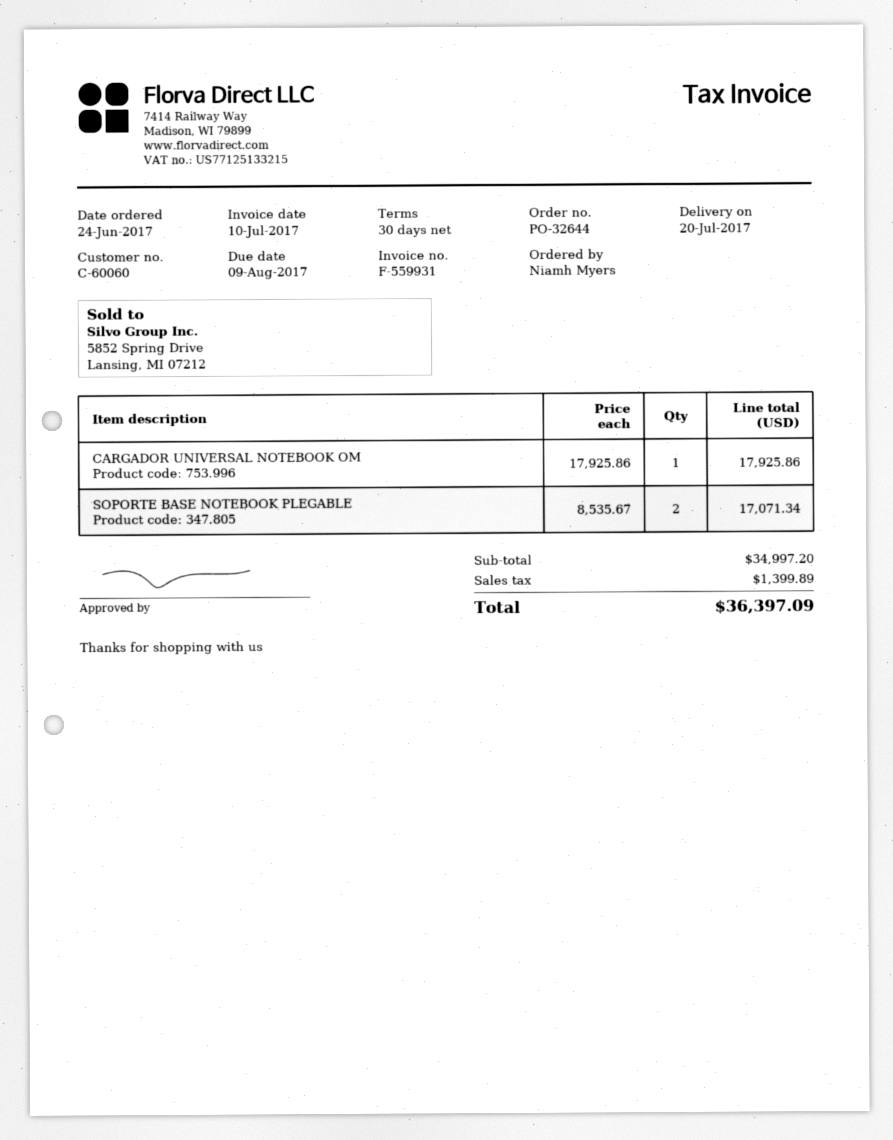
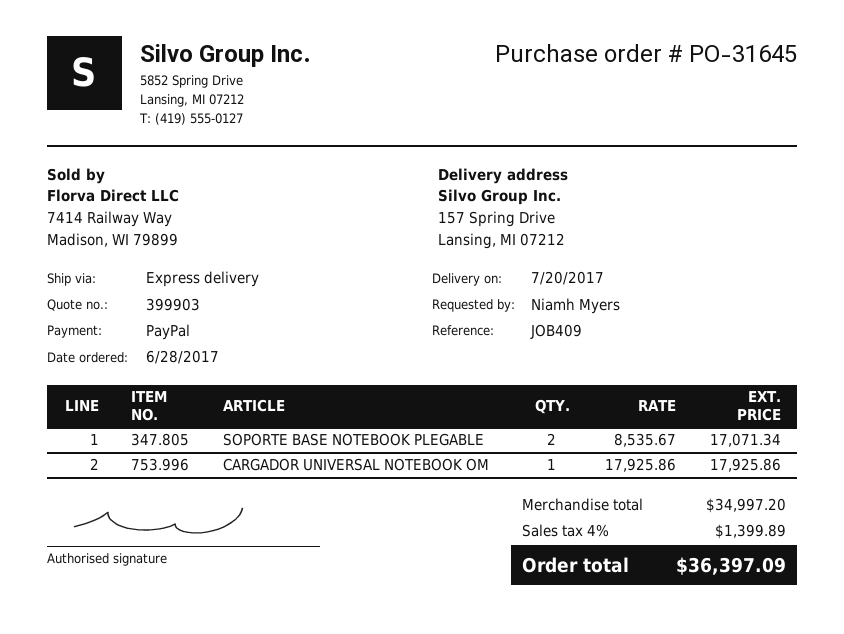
order number: PO-32644 -> PO-31645
order date: 2017-06-24 -> 2017-06-28

